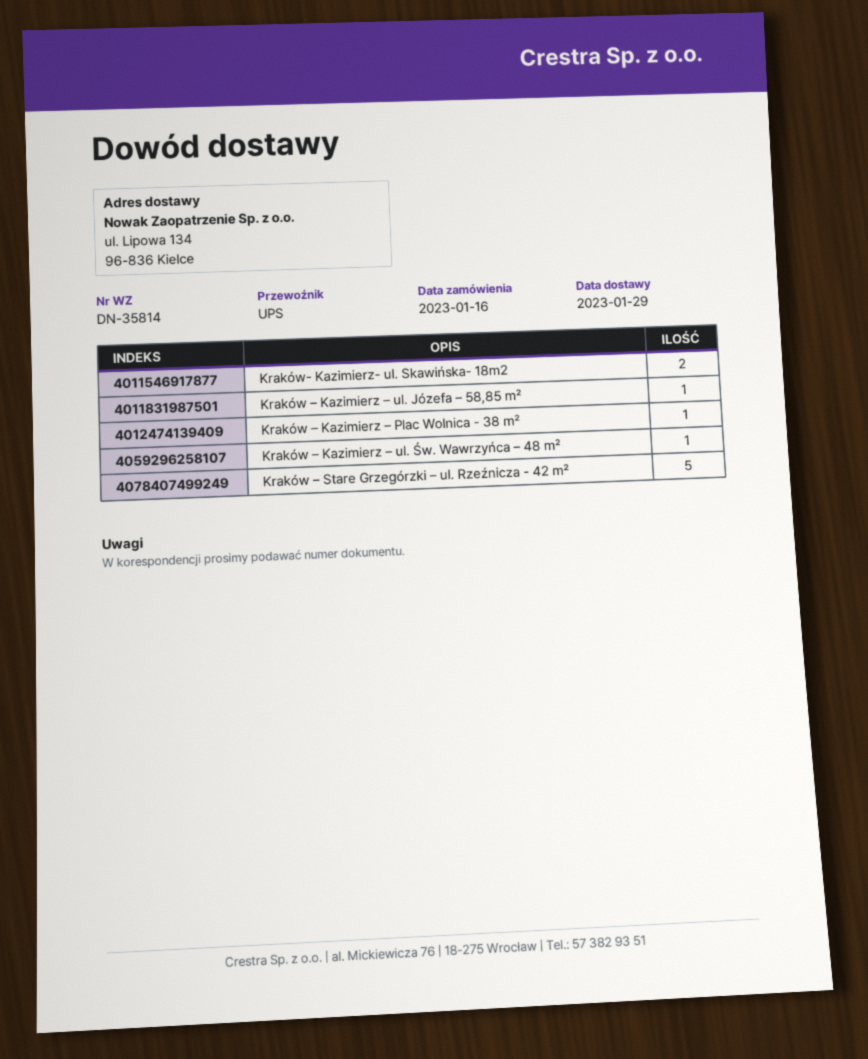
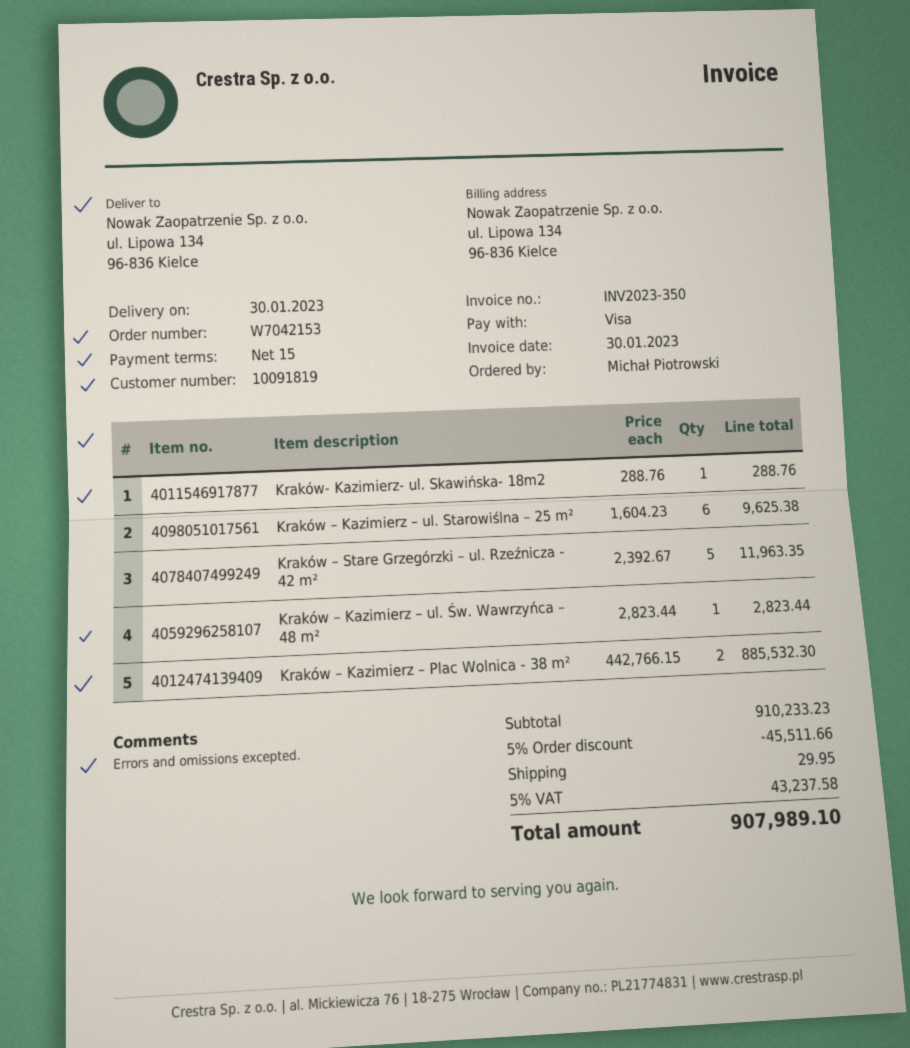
delivery date: 2023-01-29 -> 2023-01-30
Kraków- Kazimierz- ul. Skawińska- 18m2: 2 -> 1
Kraków – Kazimierz – ul. Józefa – 58,85 m²: 1 -> none
Kraków – Kazimierz – Plac Wolnica - 38 m²: 1 -> 2
Kraków – Kazimierz – ul. Starowiślna – 25 m²: none -> 6

